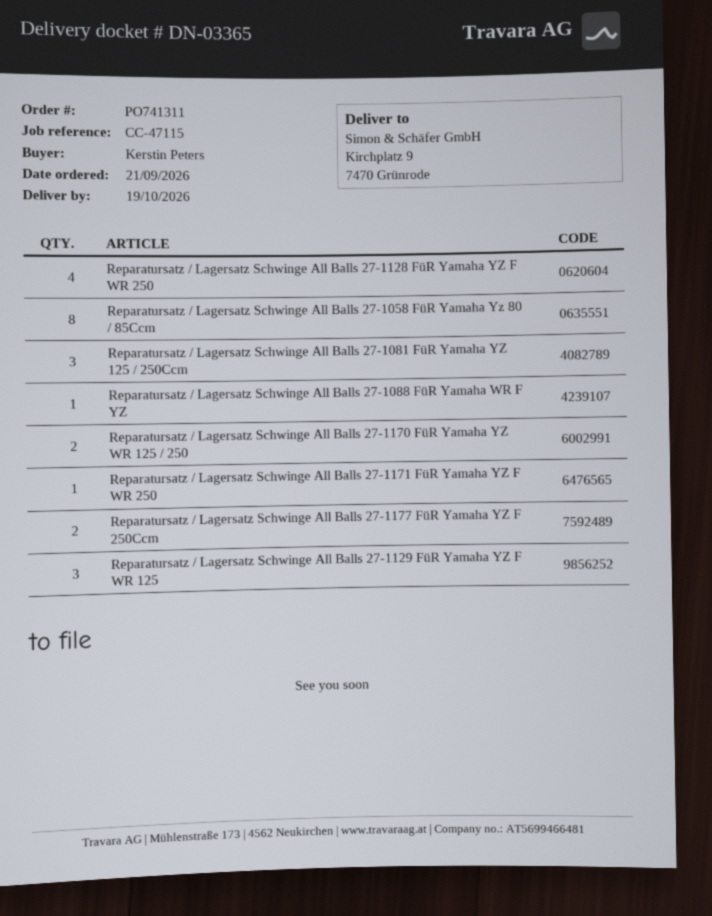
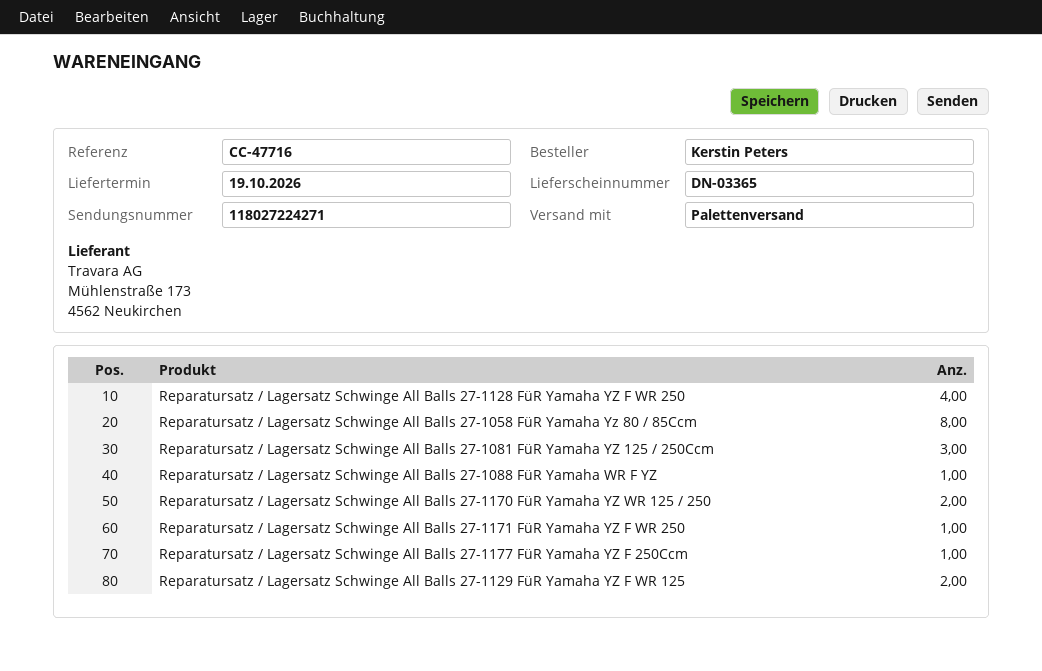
reference: CC-47115 -> CC-47716
Reparatursatz / Lagersatz Schwinge All Balls 27-1177 FüR Yamaha YZ F 250Ccm: 2 -> 1
Reparatursatz / Lagersatz Schwinge All Balls 27-1129 FüR Yamaha YZ F WR 125: 3 -> 2

